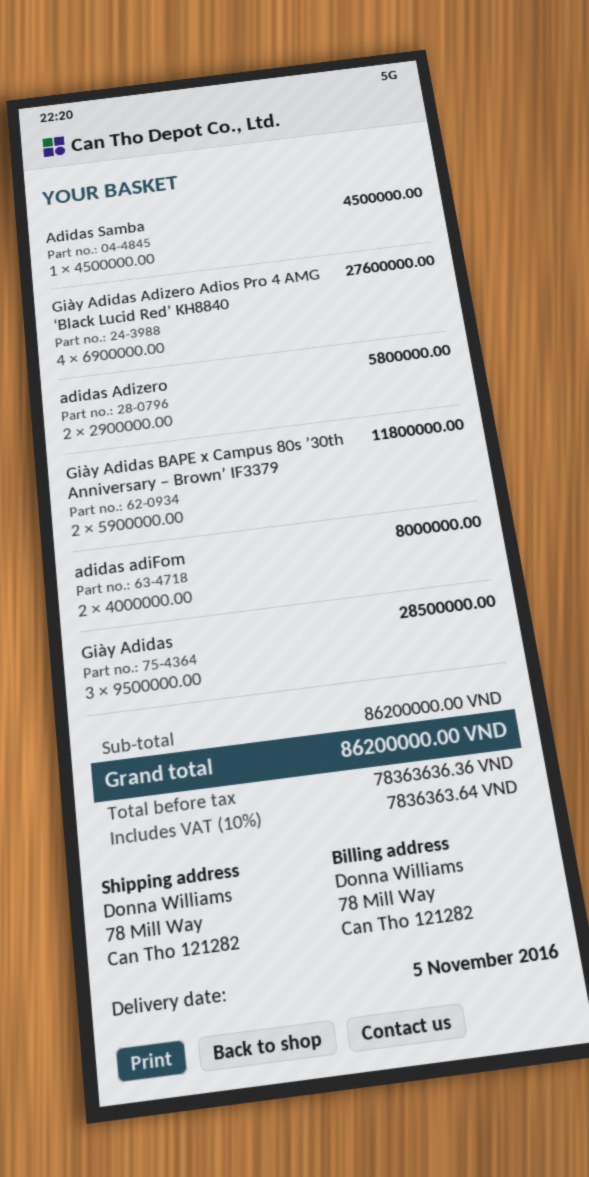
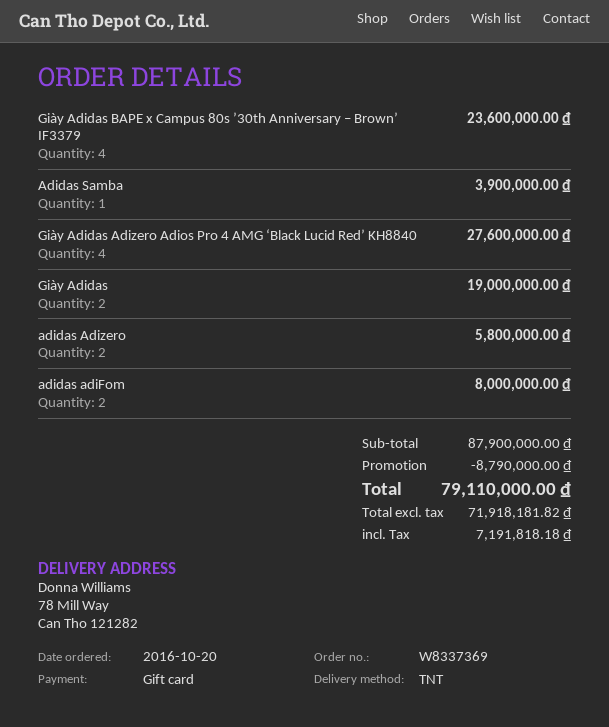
Adidas Samba: 1 for 4500000.00 -> 1 for 3900000.00
Giày Adidas BAPE x Campus 80s ’30th Anniversary – Brown’ IF3379: 2 for 11800000.00 -> 4 for 23600000.00
Giày Adidas: 3 for 28500000.00 -> 2 for 19000000.00
subtotal: 86200000.00 -> 87900000.00
discount: none -> 8790000.00
net: 78363636.36 -> 71918181.82
tax: 7836363.64 -> 7191818.18
total: 86200000.00 -> 79110000.00

